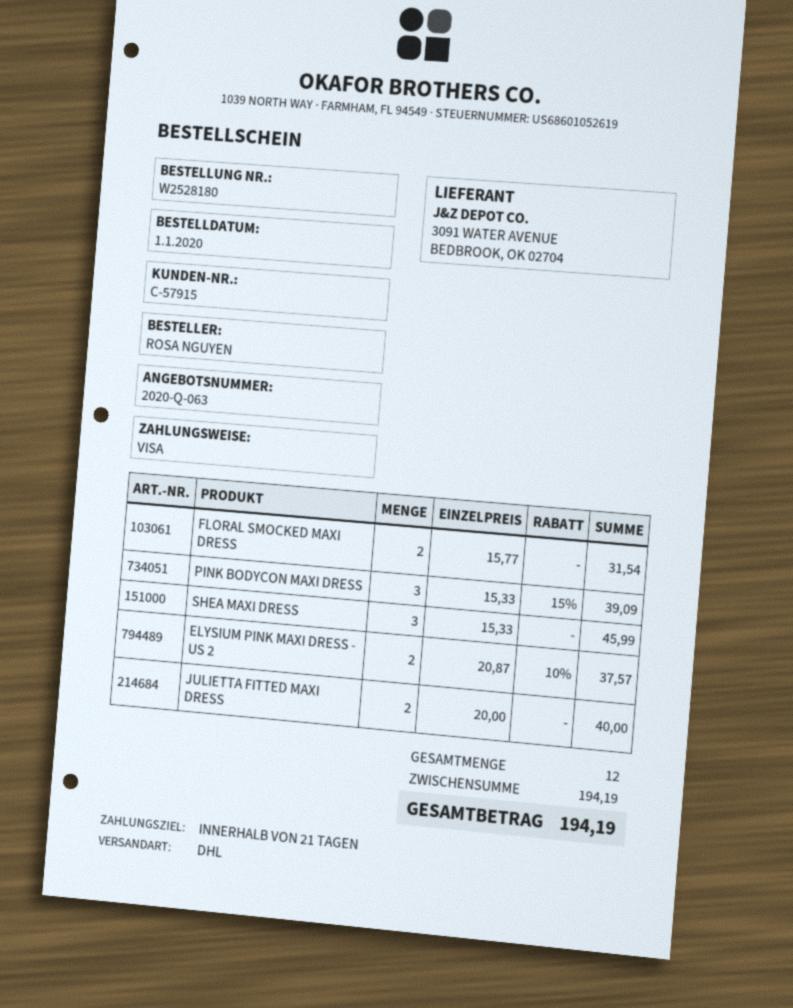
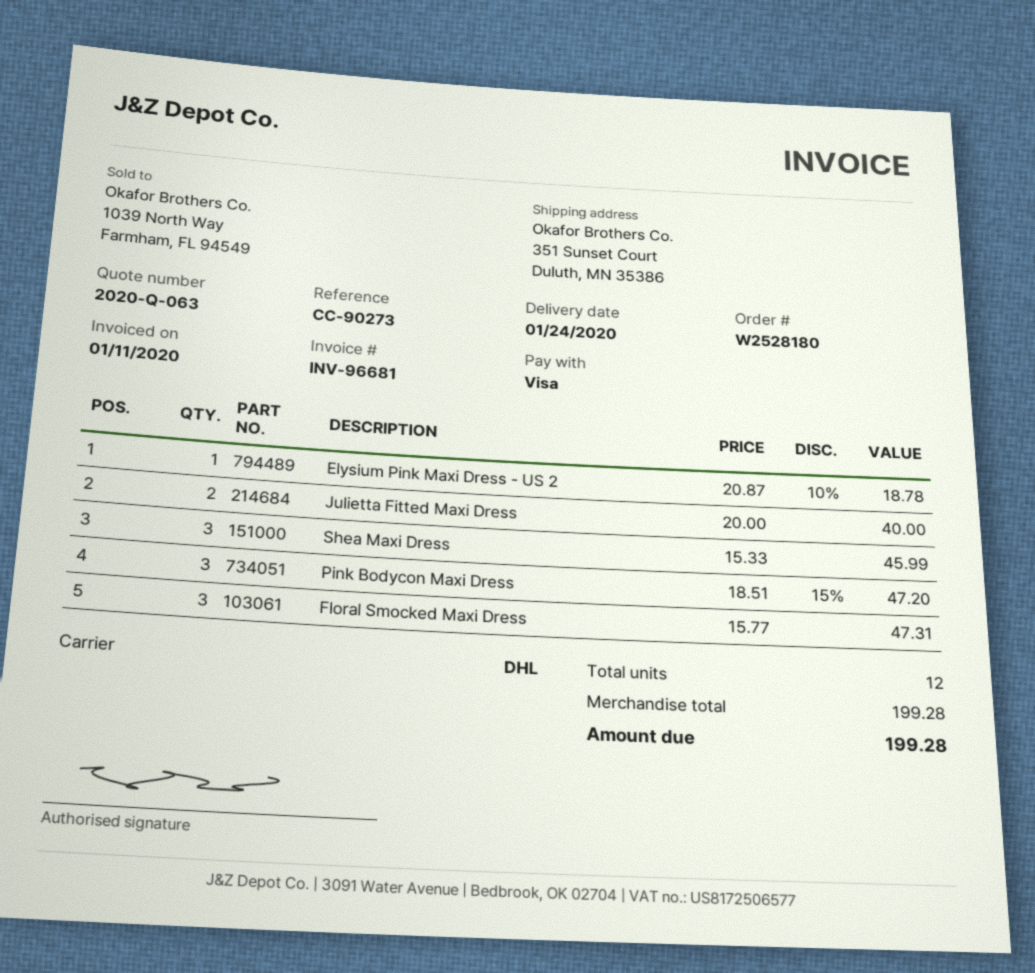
FLORAL SMOCKED MAXI DRESS: 2 x 15.77 = 31.54 -> 3 x 15.77 = 47.31
PINK BODYCON MAXI DRESS: 3 x 15.33 - 15% = 39.09 -> 3 x 18.51 - 15% = 47.20
ELYSIUM PINK MAXI DRESS - US 2: 2 x 20.87 - 10% = 37.57 -> 1 x 20.87 - 10% = 18.78
subtotal: 194.19 -> 199.28
total: 194.19 -> 199.28

